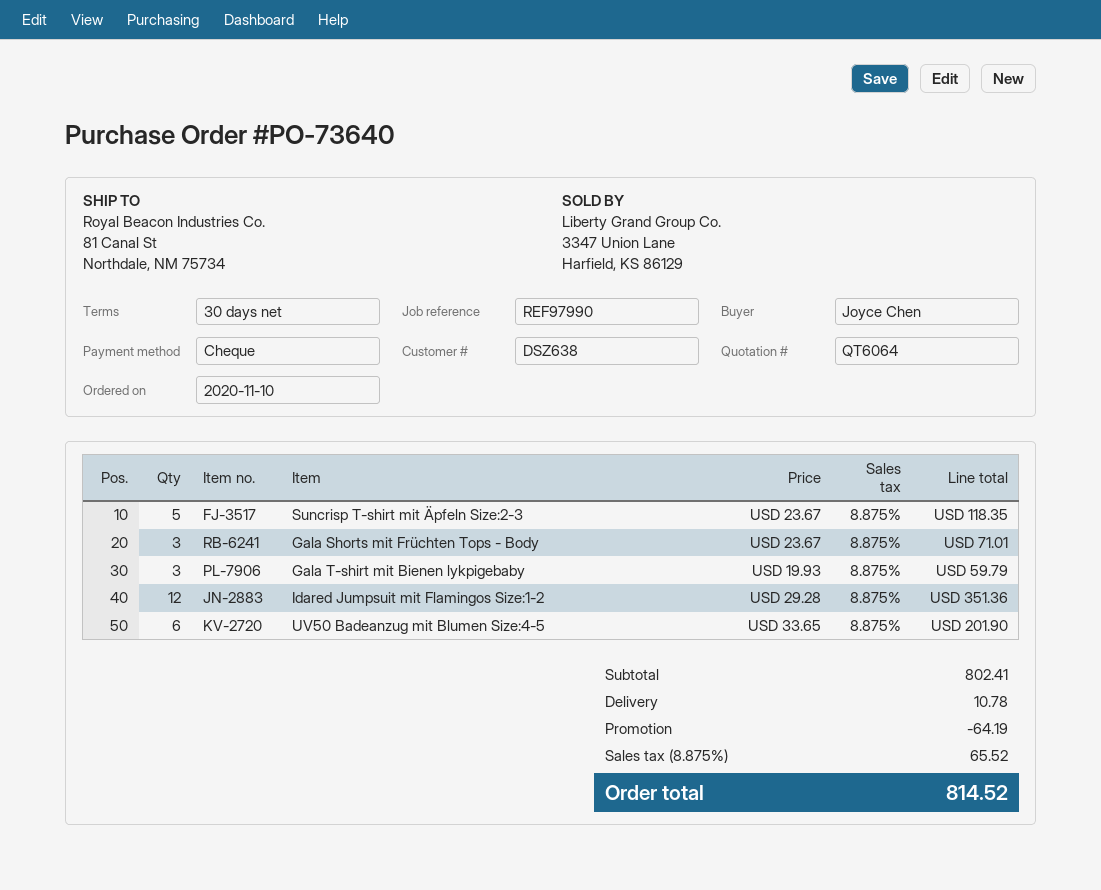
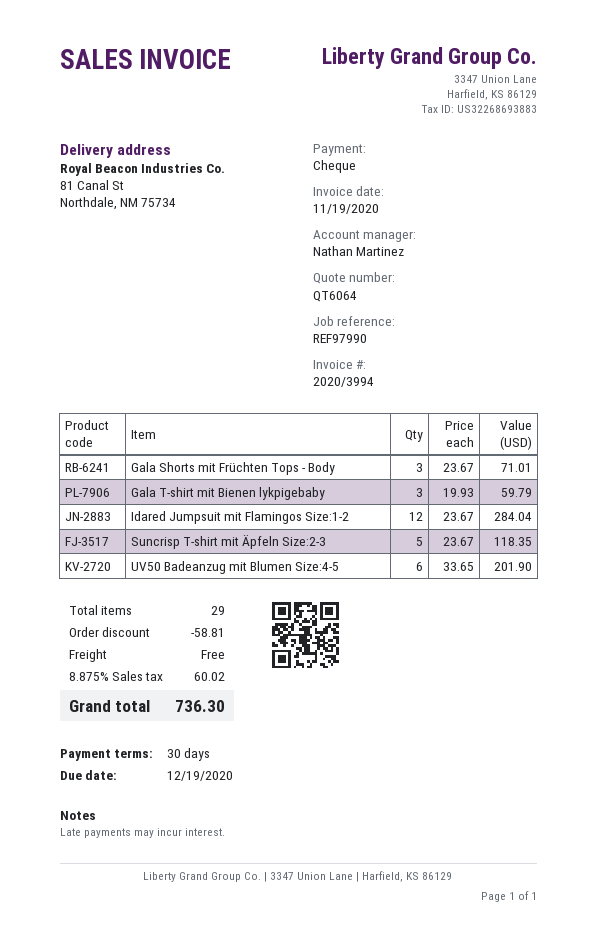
Idared Jumpsuit mit Flamingos Size:1-2: 12 x 29.28 = 351.36 -> 12 x 23.67 = 284.04
discount: 64.19 -> 58.81
shipping: 10.78 -> 0.00
tax: 8.875% = 65.52 -> 8.875% = 60.02
total: 814.52 -> 736.30

